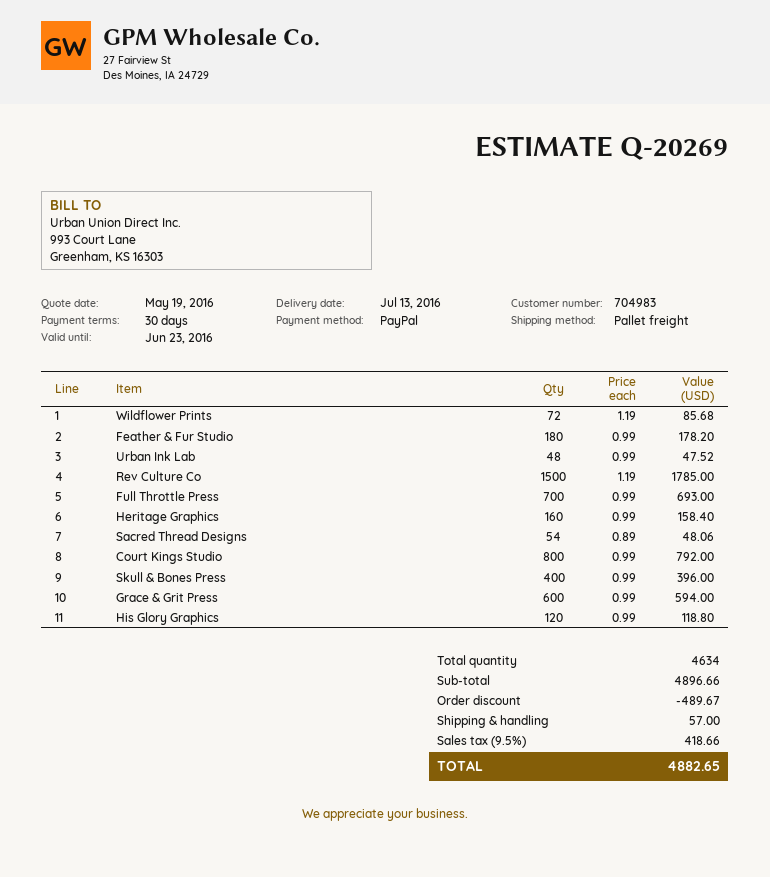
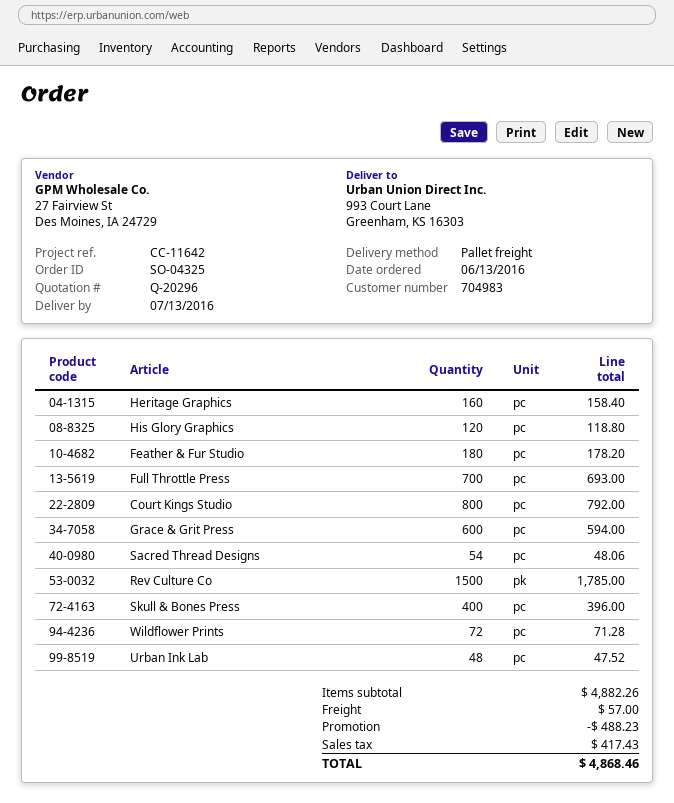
quote number: Q-20269 -> Q-20296
Wildflower Prints: 72 for 85.68 -> 72 for 71.28
subtotal: 4896.66 -> 4882.26
discount: 489.67 -> 488.23
tax: 418.66 -> 417.43
total: 4882.65 -> 4868.46

